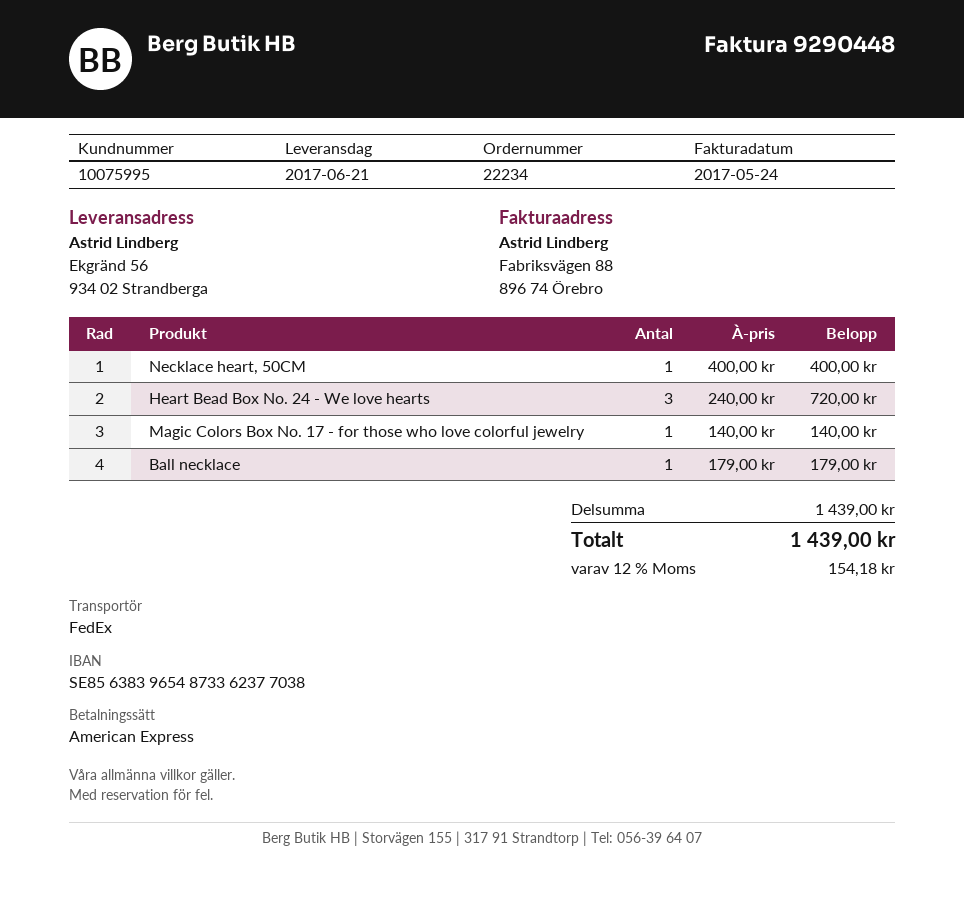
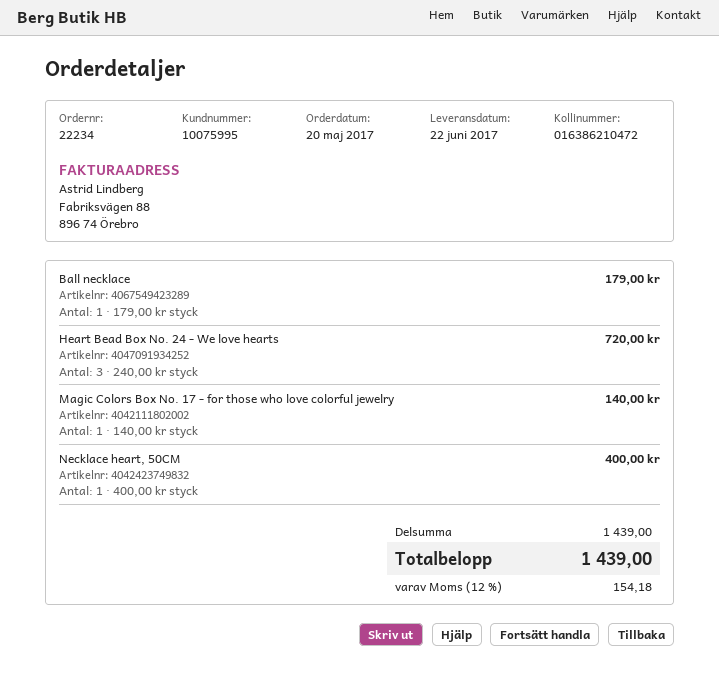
delivery date: 2017-06-21 -> 2017-06-22

